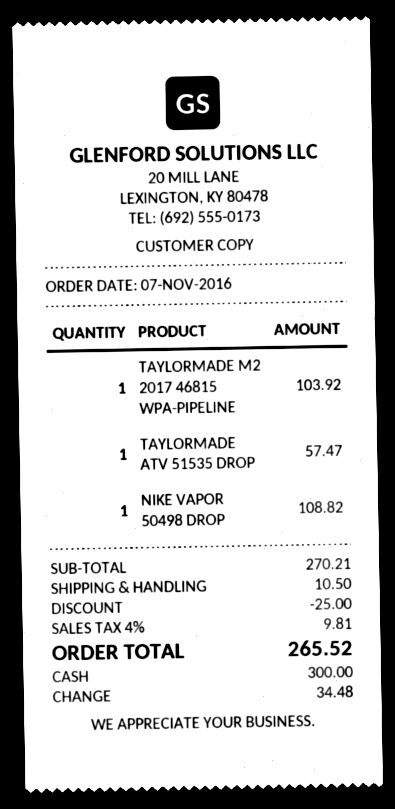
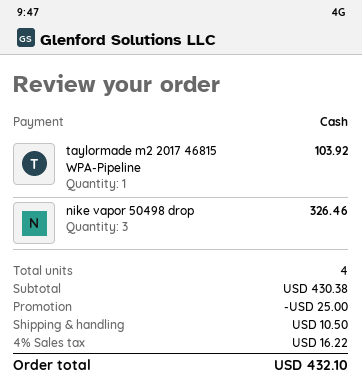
TAYLORMADE ATV 51535 DROP: 1 for 57.47 -> none
NIKE VAPOR 50498 DROP: 1 for 108.82 -> 3 for 326.46
subtotal: 270.21 -> 430.38
tax: 4% = 9.81 -> 4% = 16.22
total: 265.52 -> 432.10

